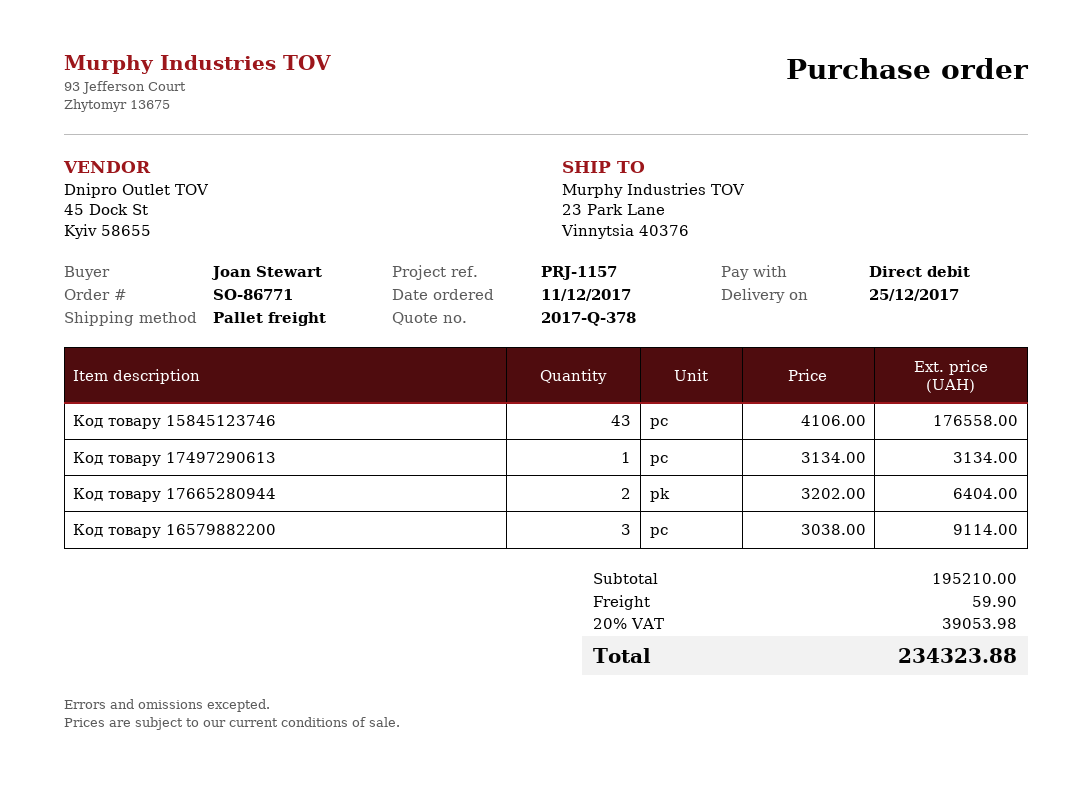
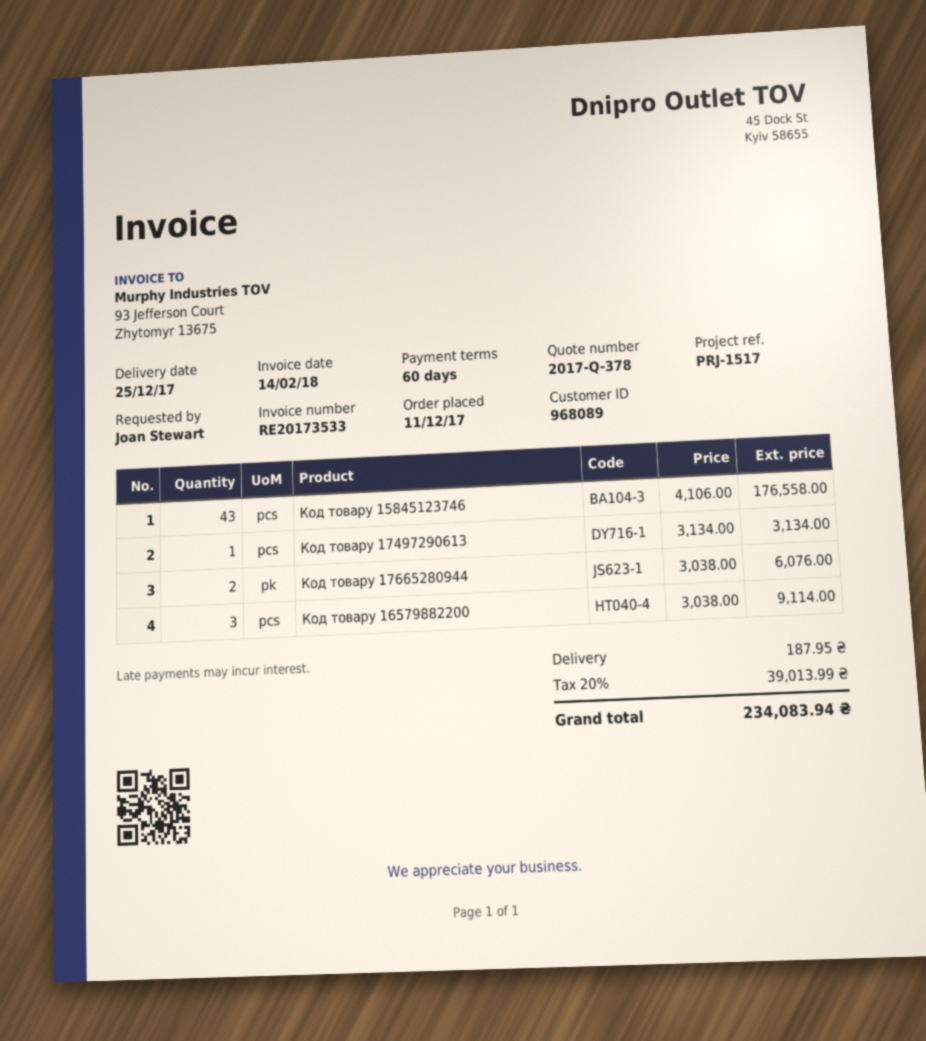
reference: PRJ-1157 -> PRJ-1517
Код товару 17665280944: 2 x 3202.00 = 6404.00 -> 2 x 3038.00 = 6076.00
shipping: 59.90 -> 187.95
tax: 20% = 39053.98 -> 20% = 39013.99
total: 234323.88 -> 234083.94

